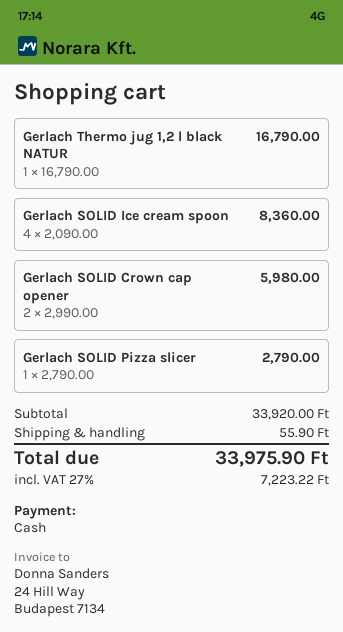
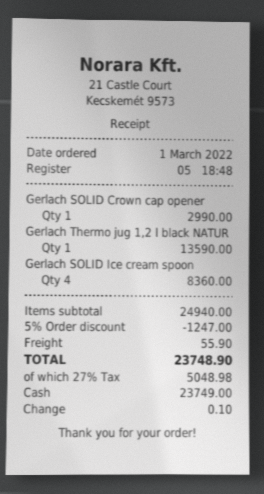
Gerlach Thermo jug 1,2 l black NATUR: 1 for 16790.00 -> 1 for 13590.00
Gerlach SOLID Crown cap opener: 2 for 5980.00 -> 1 for 2990.00
Gerlach SOLID Pizza slicer: 1 for 2790.00 -> none
subtotal: 33920.00 -> 24940.00
discount: none -> 5% = 1247.00
tax: 27% = 7223.22 -> 27% = 5048.98
total: 33975.90 -> 23748.90

